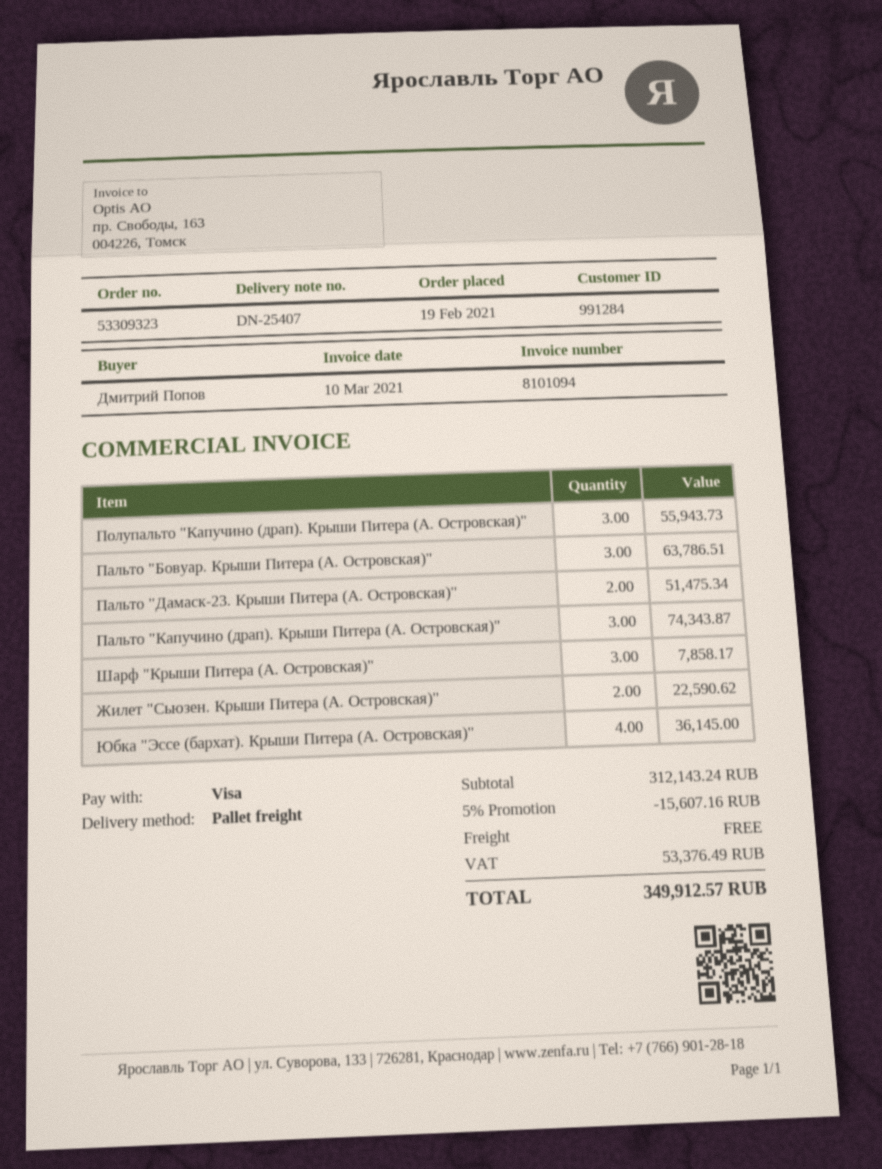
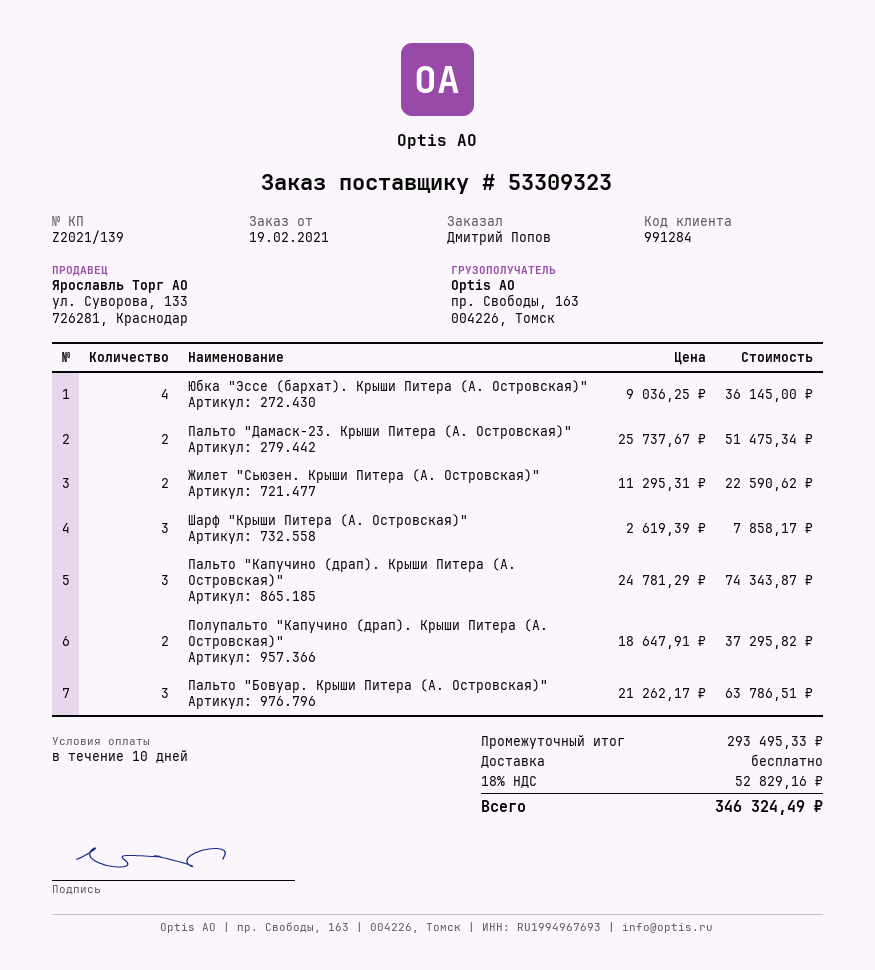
Полупальто "Капучино (драп). Крыши Питера (А. Островская)": 3 for 55943.73 -> 2 for 37295.82
subtotal: 312143.24 -> 293495.33
discount: 5% = 15607.16 -> none
tax: 53376.49 -> 52829.16
total: 349912.57 -> 346324.49

